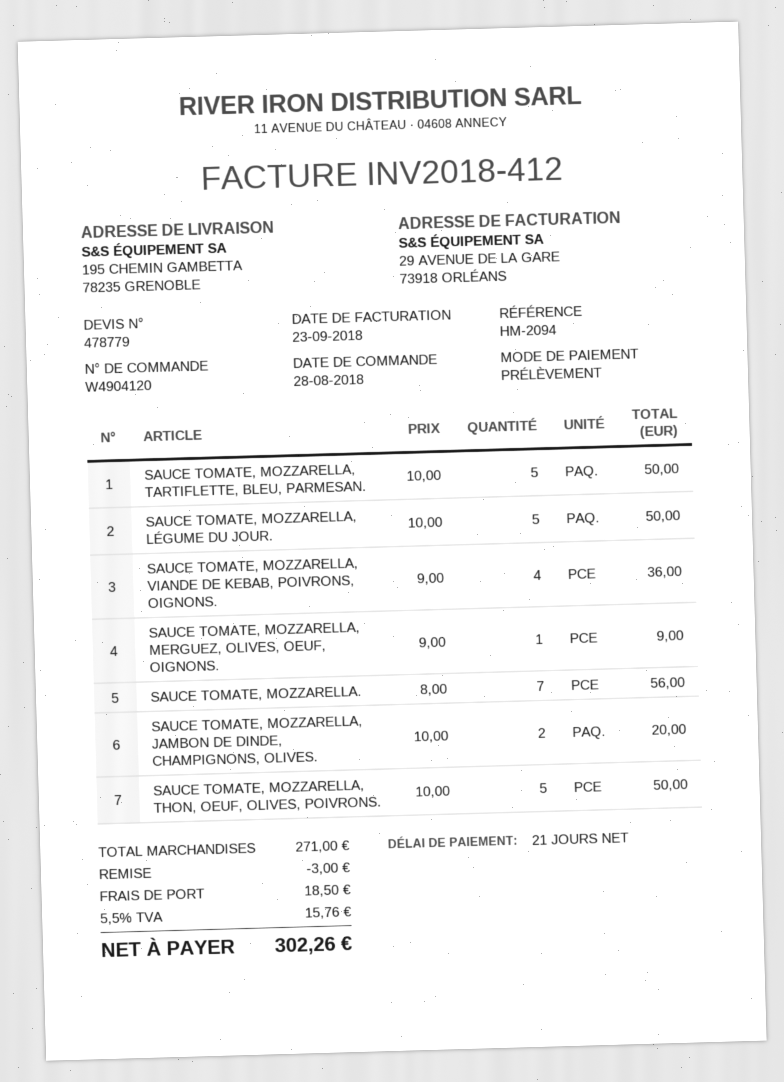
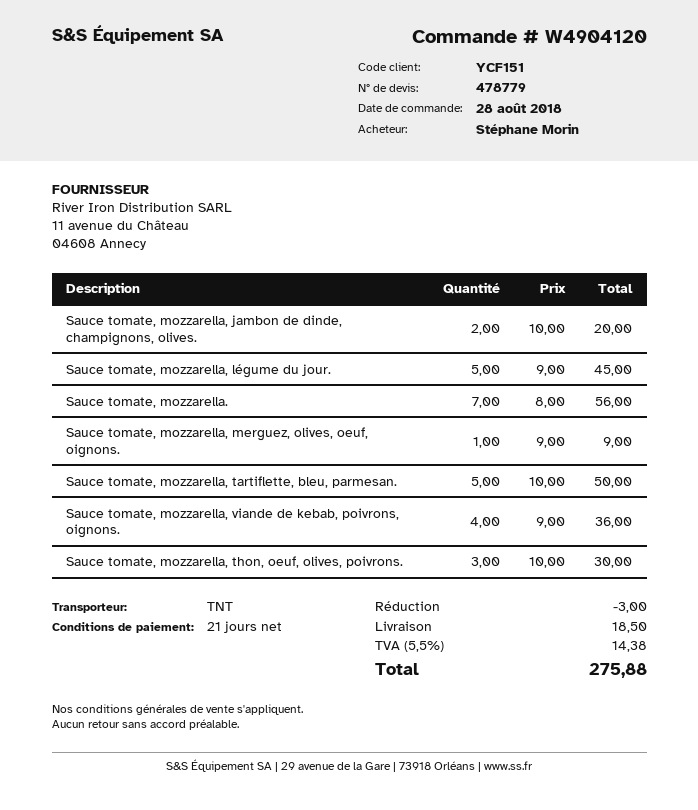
SAUCE TOMATE, MOZZARELLA, LÉGUME DU JOUR.: 5 x 10.00 = 50.00 -> 5 x 9.00 = 45.00
SAUCE TOMATE, MOZZARELLA, THON, OEUF, OLIVES, POIVRONS.: 5 x 10.00 = 50.00 -> 3 x 10.00 = 30.00
tax: 5.5% = 15.76 -> 5.5% = 14.38
total: 302.26 -> 275.88

